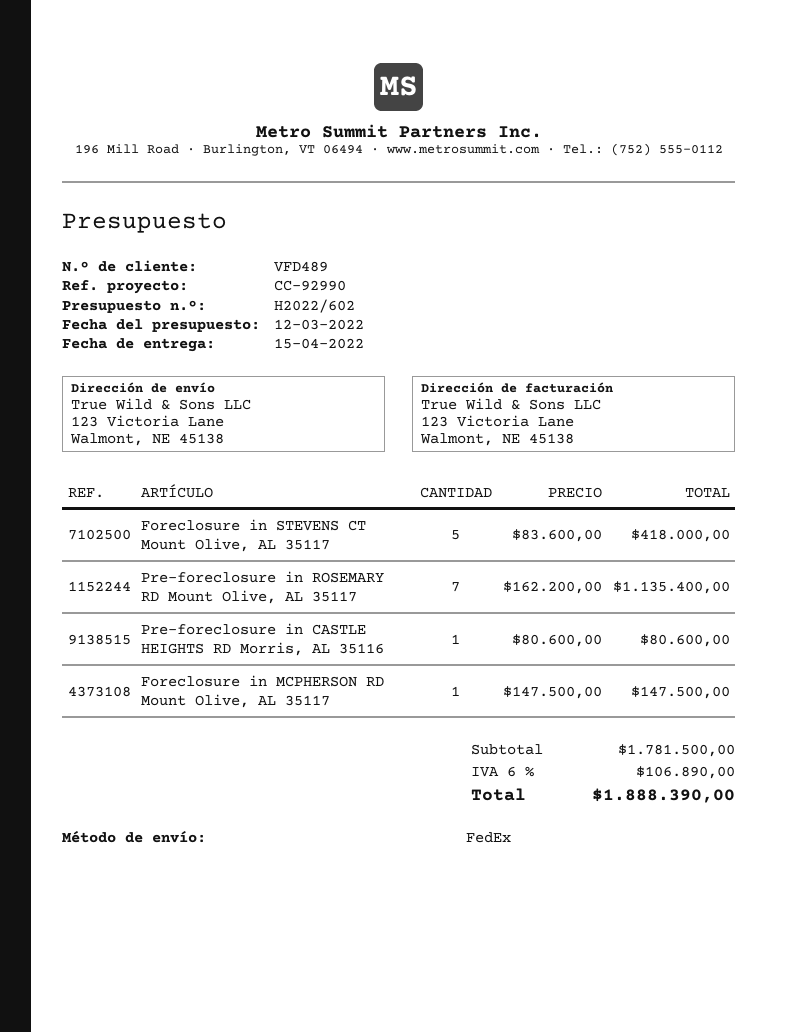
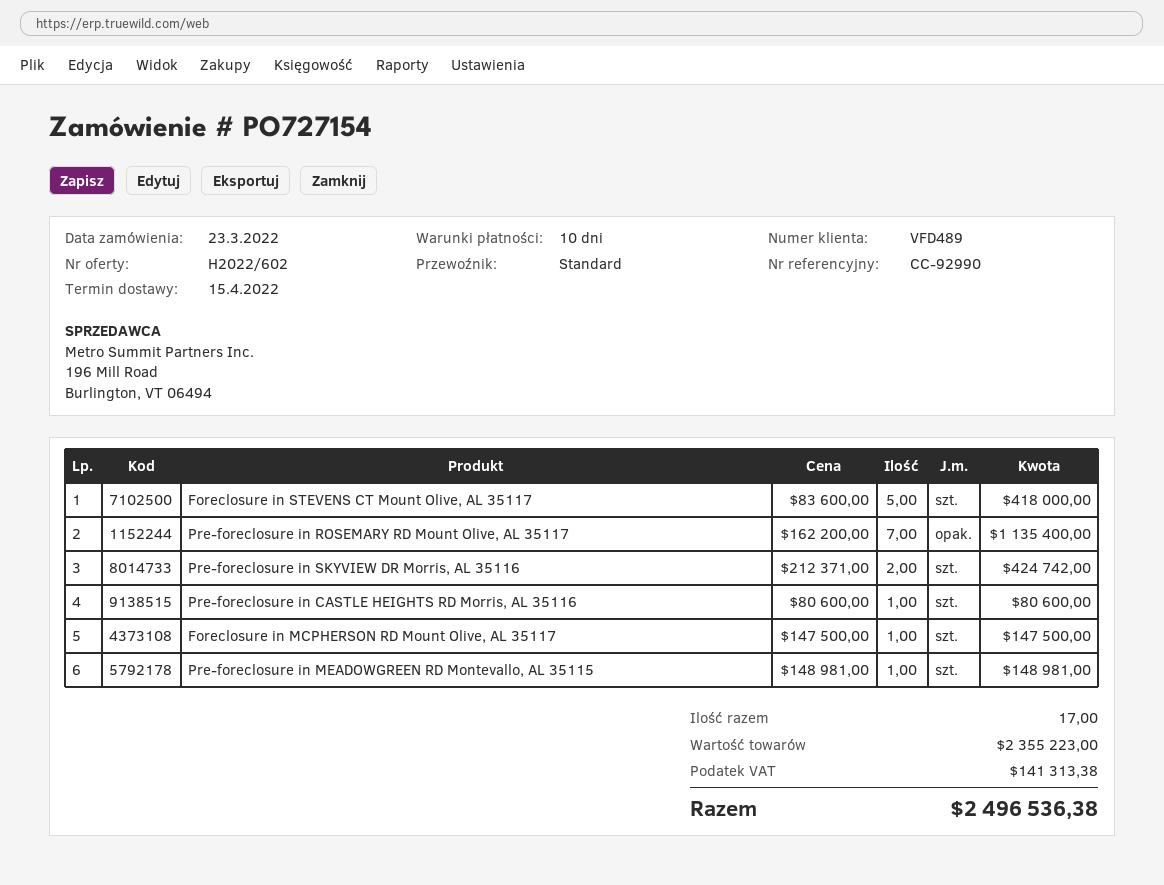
shipping method: FedEx -> standard
Pre-foreclosure in SKYVIEW DR Morris, AL 35116: none -> 2 x 212371.00 = 424742.00
Pre-foreclosure in MEADOWGREEN RD Montevallo, AL 35115: none -> 1 x 148981.00 = 148981.00
subtotal: 1781500.00 -> 2355223.00
tax: 106890.00 -> 141313.38
total: 1888390.00 -> 2496536.38

